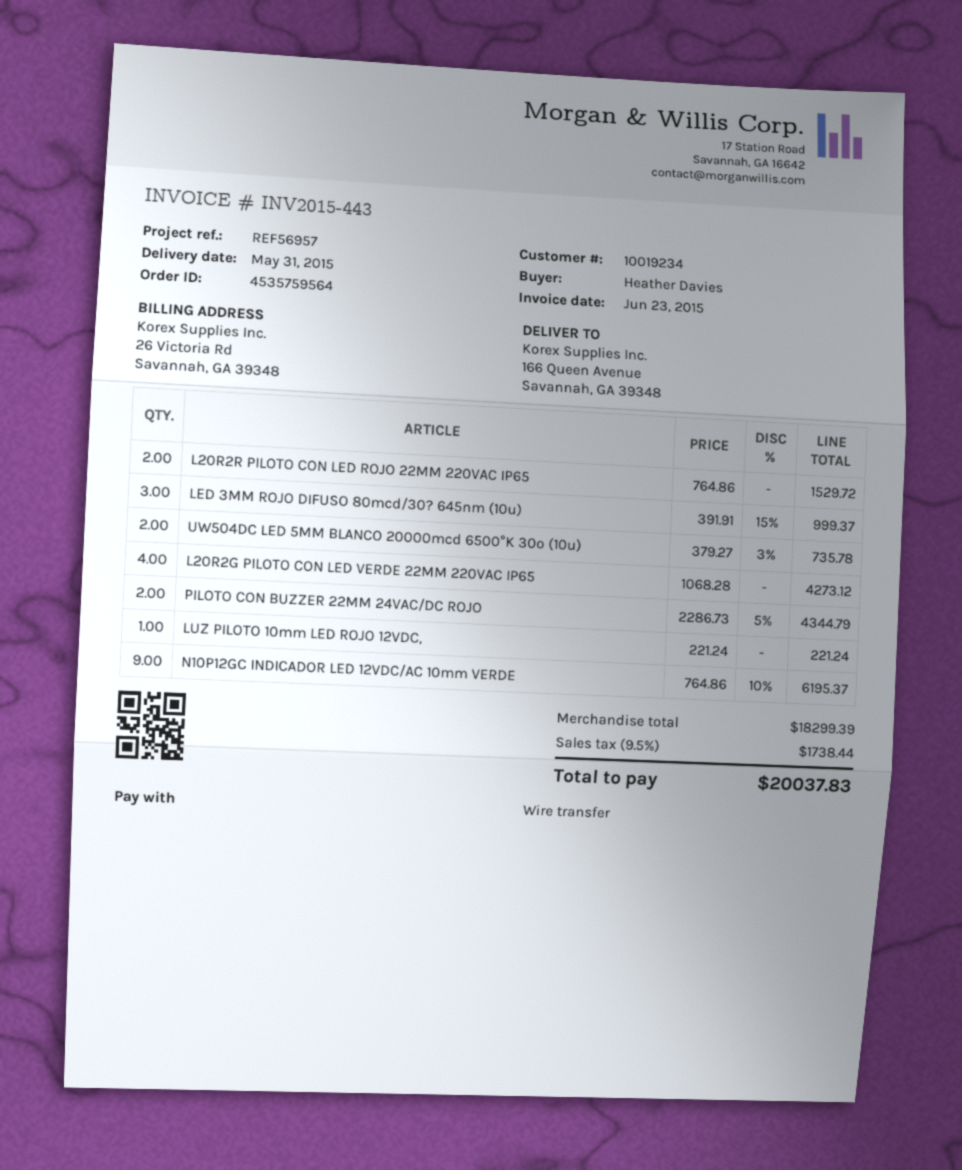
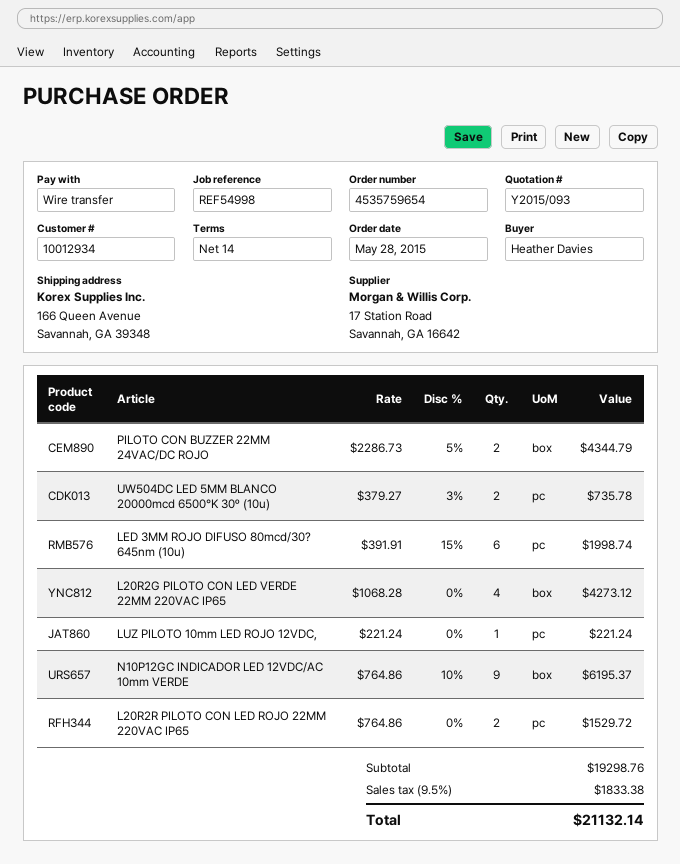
order number: 4535759564 -> 4535759654
customer number: 10019234 -> 10012934
reference: REF56957 -> REF54998
LED 3MM ROJO DIFUSO 80mcd/30? 645nm (10u): 3 x 391.91 - 15% = 999.37 -> 6 x 391.91 - 15% = 1998.74
subtotal: 18299.39 -> 19298.76
tax: 9.5% = 1738.44 -> 9.5% = 1833.38
total: 20037.83 -> 21132.14

